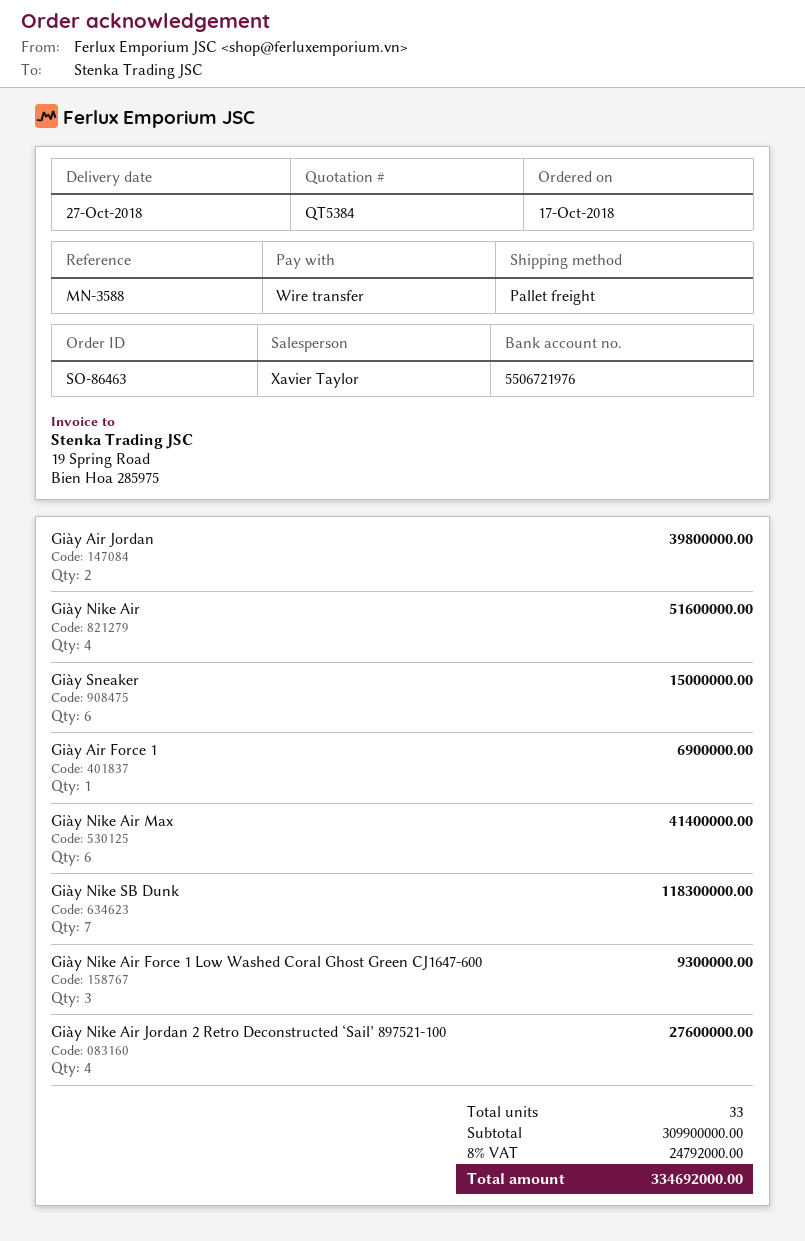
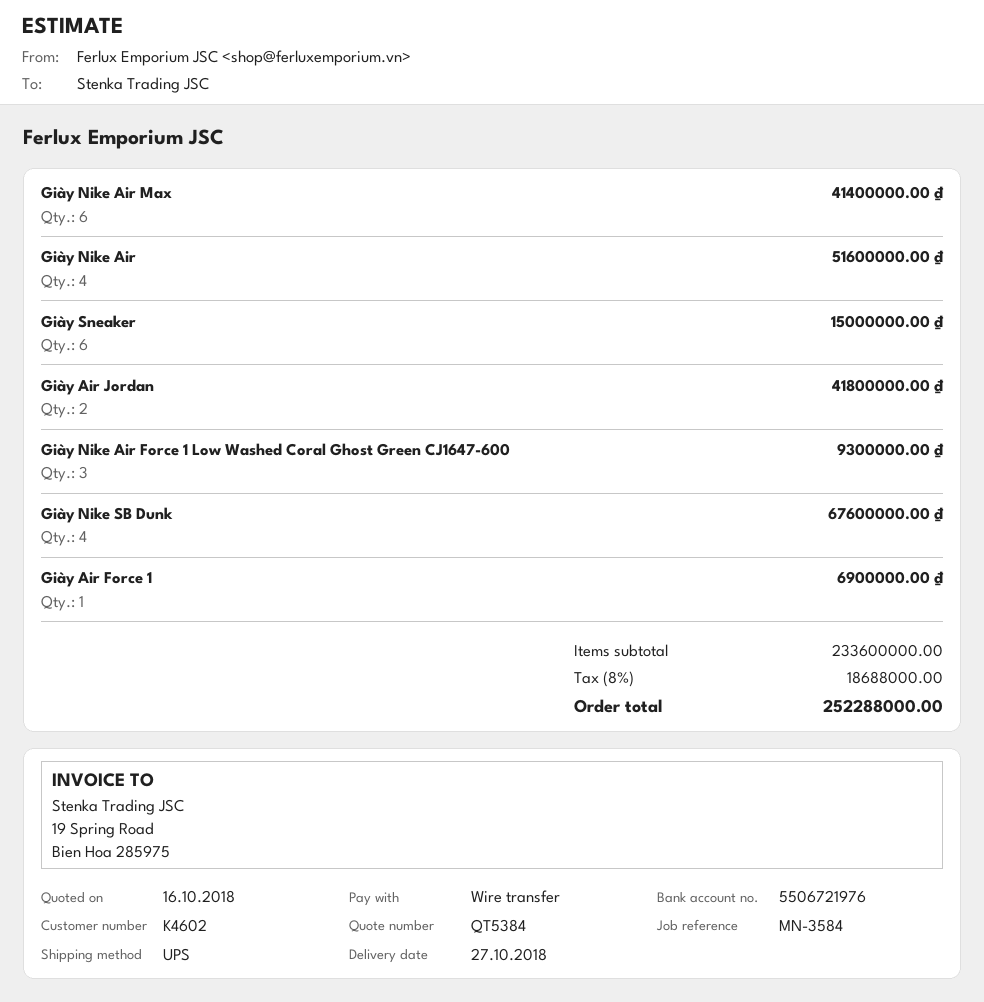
reference: MN-3588 -> MN-3584
shipping method: pallet freight -> UPS
Giày Air Jordan: 2 for 39800000.00 -> 2 for 41800000.00
Giày Nike SB Dunk: 7 for 118300000.00 -> 4 for 67600000.00
Giày Nike Air Jordan 2 Retro Deconstructed ‘Sail’ 897521-100: 4 for 27600000.00 -> none
subtotal: 309900000.00 -> 233600000.00
tax: 8% = 24792000.00 -> 8% = 18688000.00
total: 334692000.00 -> 252288000.00

